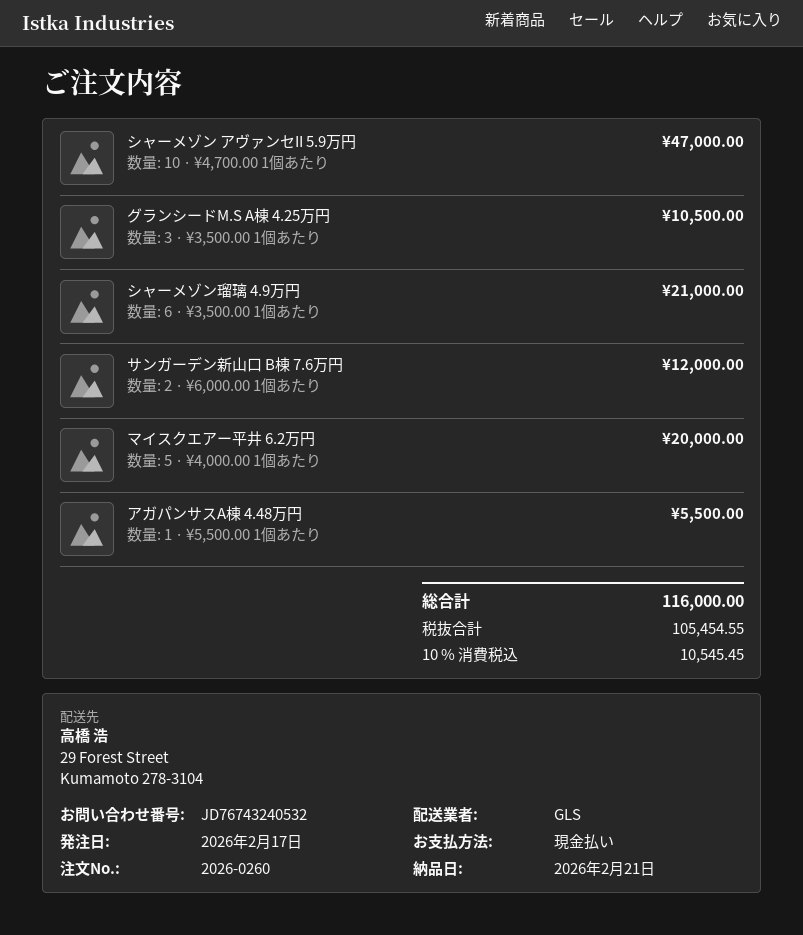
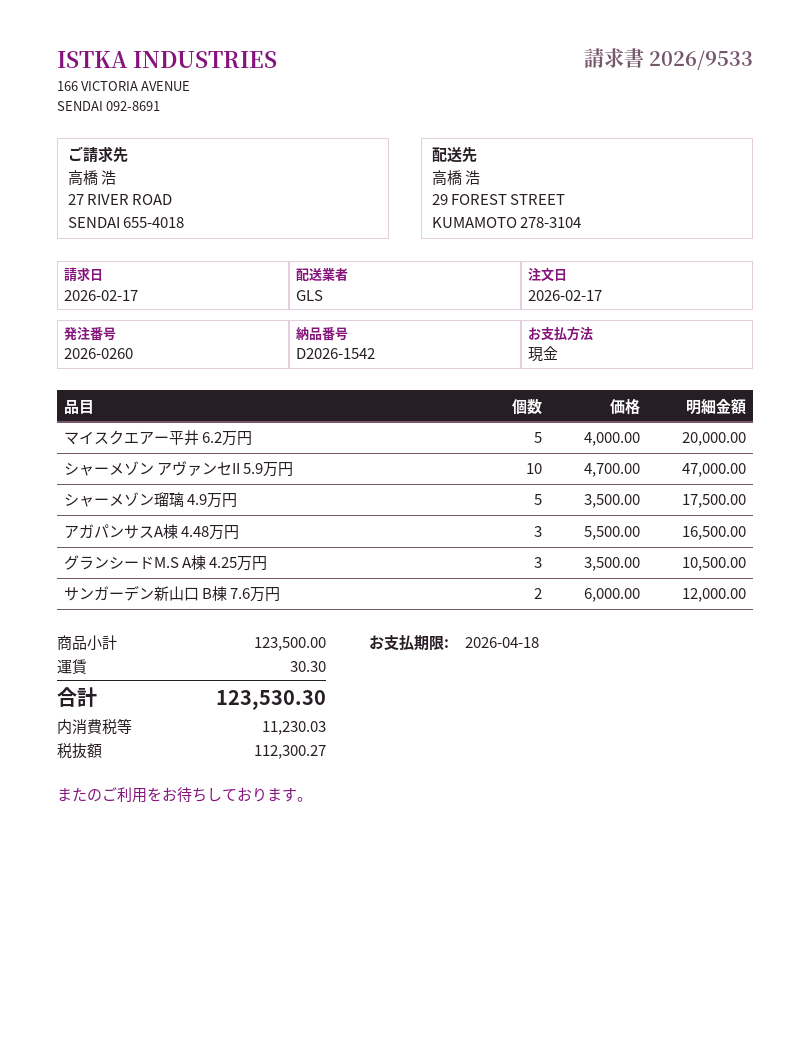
シャーメゾン瑠璃 4.9万円: 6 x 3500.00 = 21000.00 -> 5 x 3500.00 = 17500.00
アガパンサスA棟 4.48万円: 1 x 5500.00 = 5500.00 -> 3 x 5500.00 = 16500.00
shipping: none -> 30.30
net: 105454.55 -> 112300.27
tax: 10545.45 -> 11230.03
total: 116000.00 -> 123530.30

